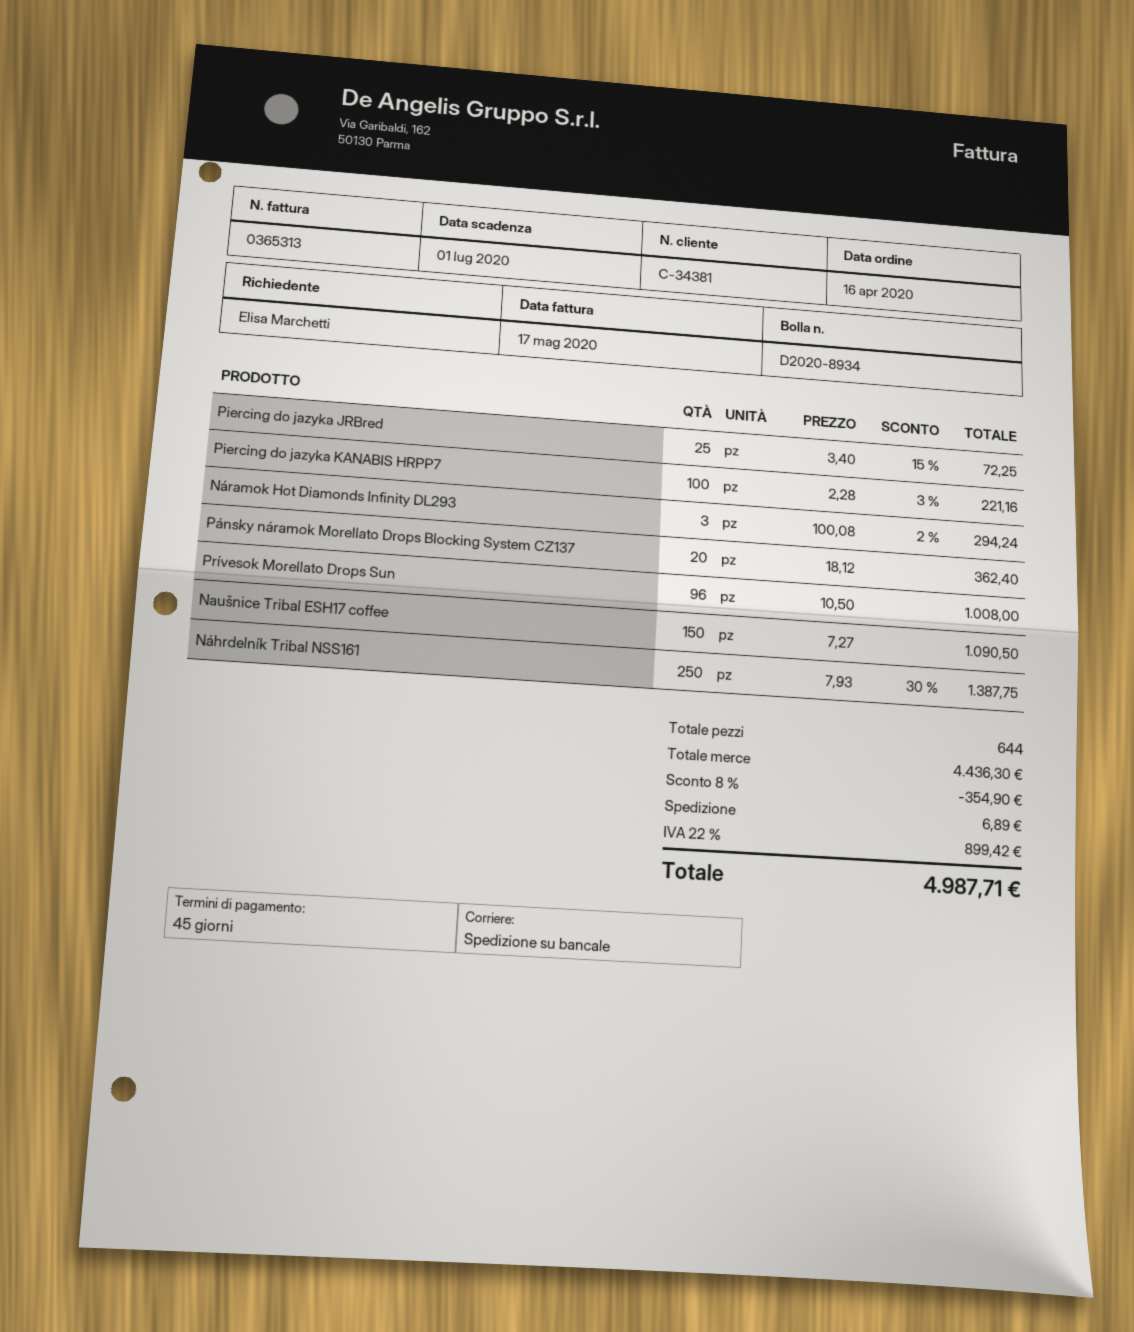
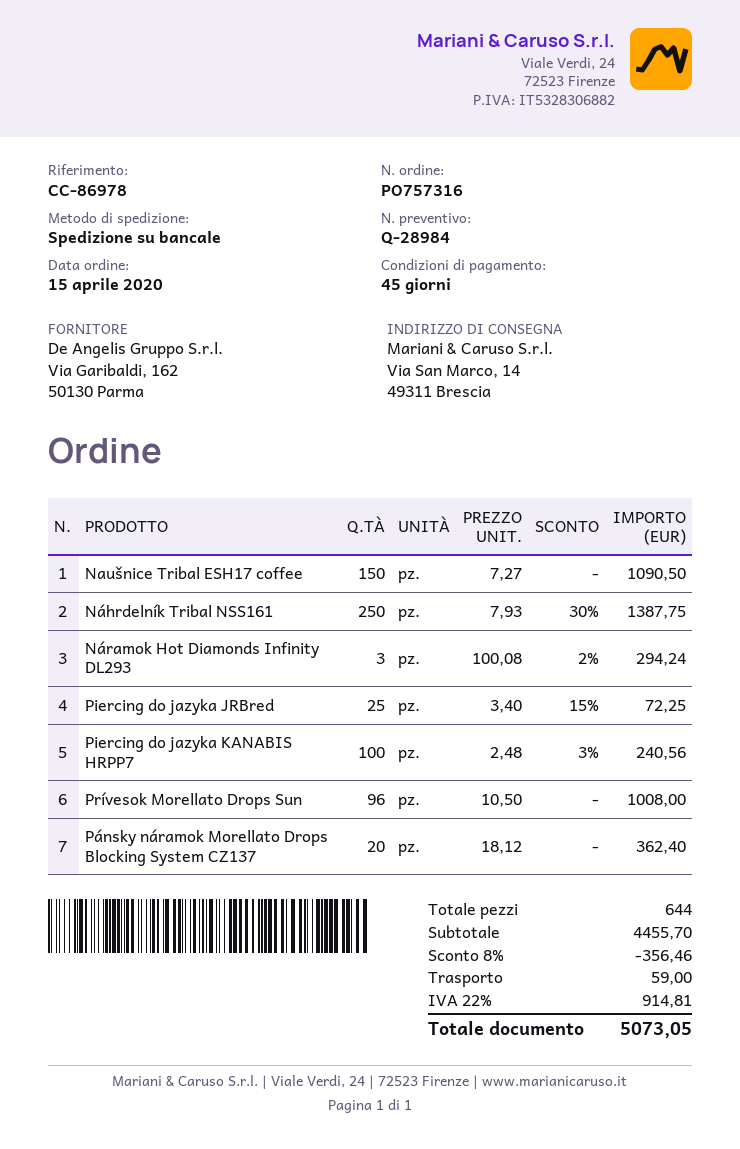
order date: 2020-04-16 -> 2020-04-15
Piercing do jazyka KANABIS HRPP7: 100 x 2.28 - 3% = 221.16 -> 100 x 2.48 - 3% = 240.56
subtotal: 4436.30 -> 4455.70
discount: 8% = 354.90 -> 8% = 356.46
shipping: 6.89 -> 59.00
tax: 22% = 899.42 -> 22% = 914.81
total: 4987.71 -> 5073.05

